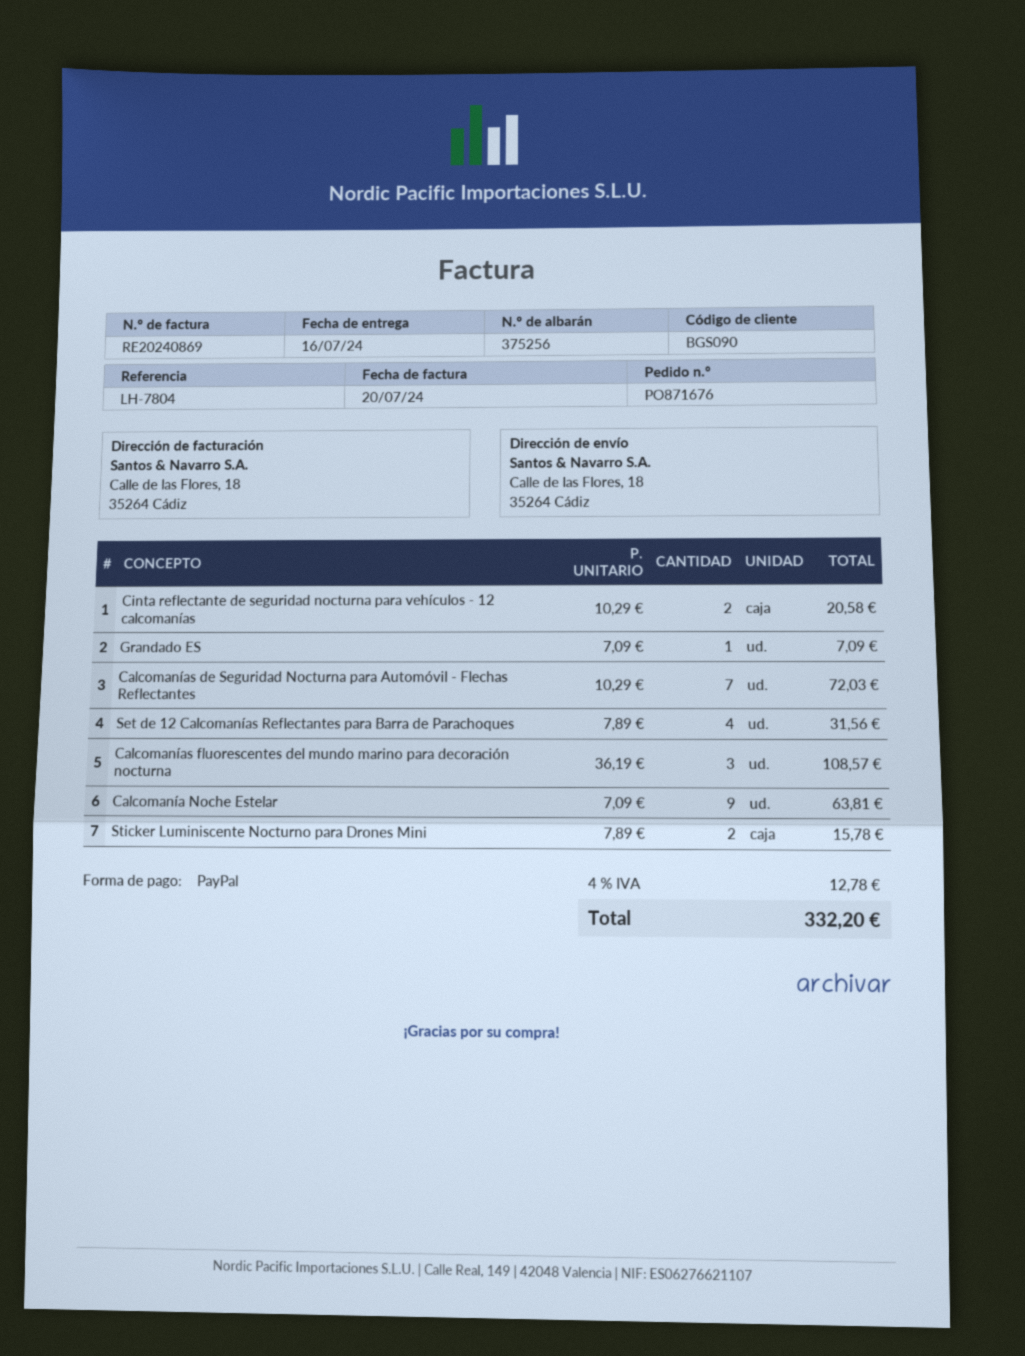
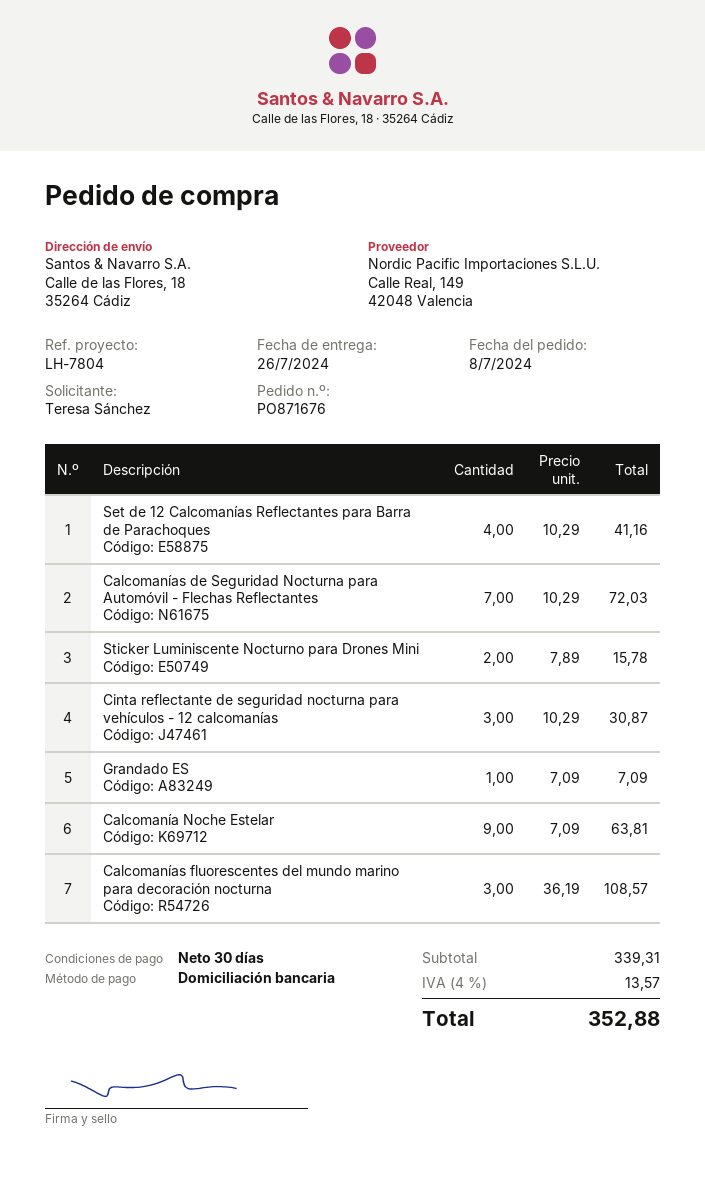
delivery date: 2024-07-16 -> 2024-07-26
payment method: PayPal -> direct debit
Cinta reflectante de seguridad nocturna para vehículos - 12 calcomanías: 2 x 10.29 = 20.58 -> 3 x 10.29 = 30.87
Set de 12 Calcomanías Reflectantes para Barra de Parachoques: 4 x 7.89 = 31.56 -> 4 x 10.29 = 41.16
tax: 4% = 12.78 -> 4% = 13.57
total: 332.20 -> 352.88

